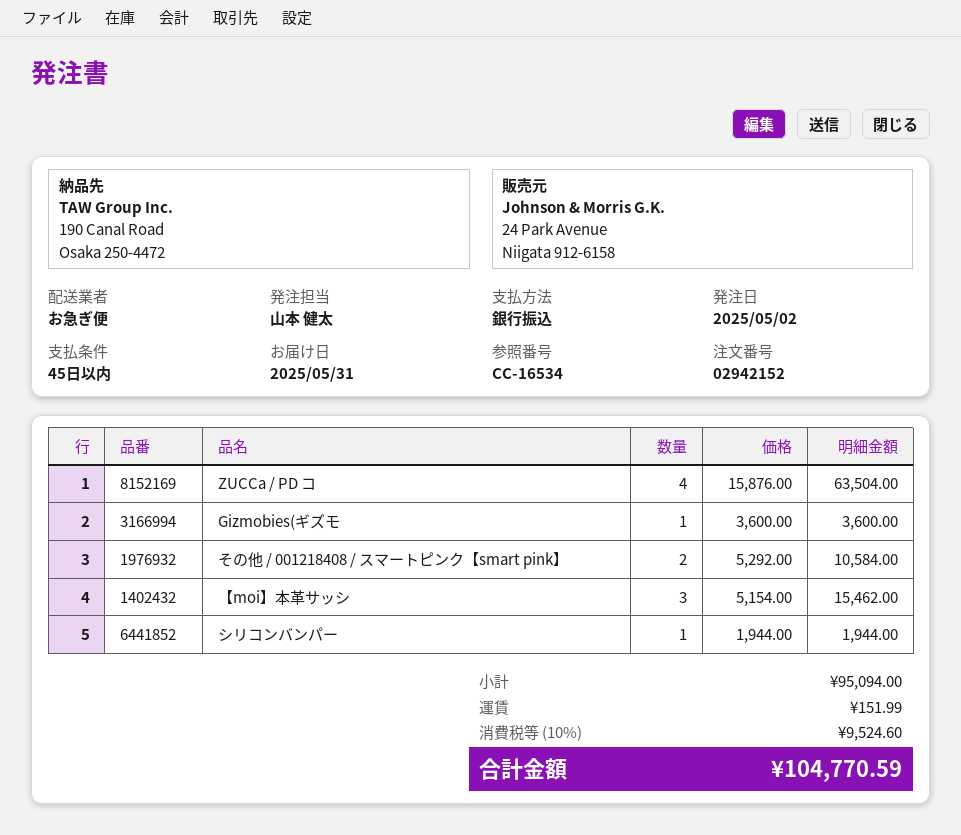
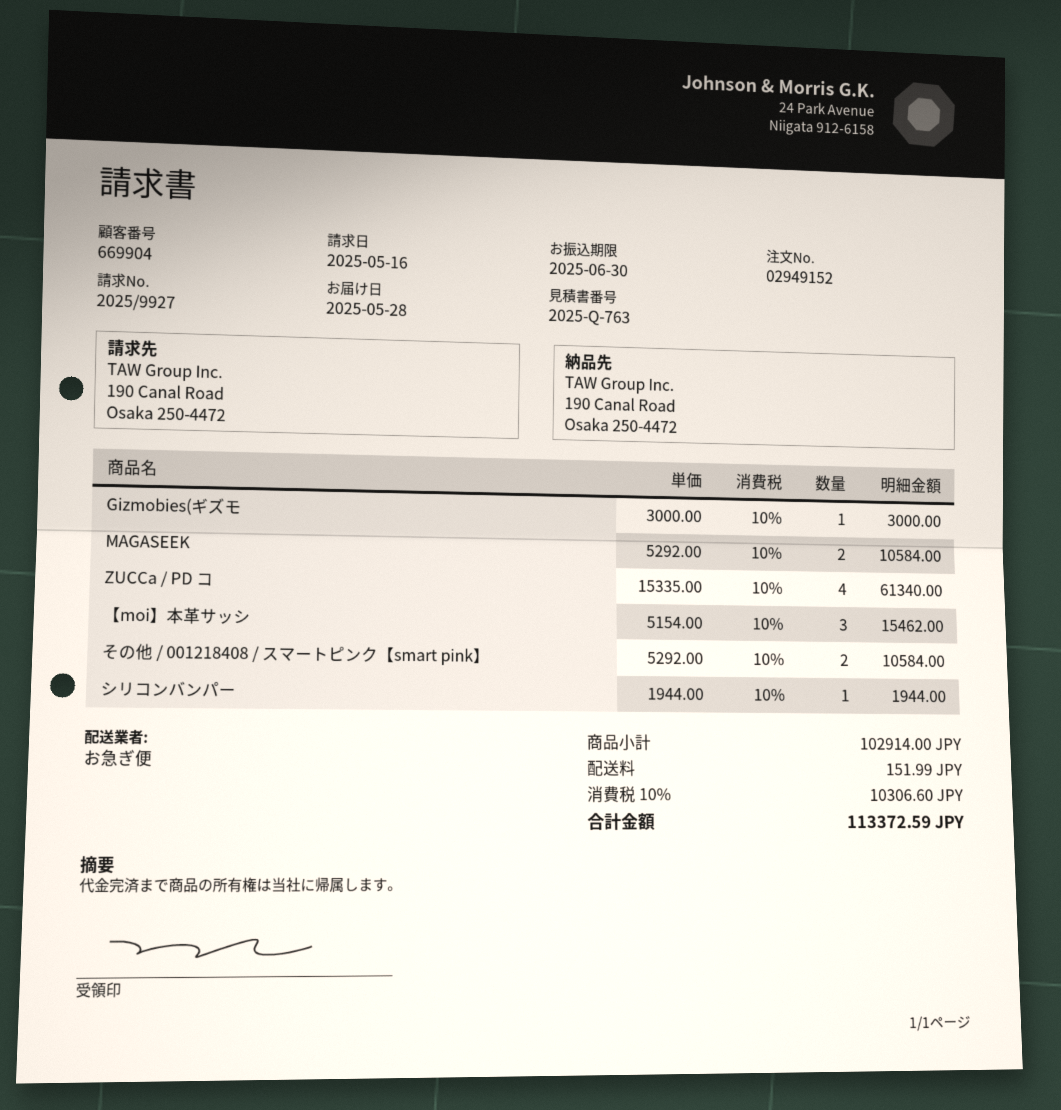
order number: 02942152 -> 02949152
delivery date: 2025-05-31 -> 2025-05-28
ZUCCa / PD コ: 4 x 15876.00 = 63504.00 -> 4 x 15335.00 = 61340.00
Gizmobies(ギズモ: 1 x 3600.00 = 3600.00 -> 1 x 3000.00 = 3000.00
MAGASEEK: none -> 2 x 5292.00 = 10584.00
subtotal: 95094.00 -> 102914.00
tax: 10% = 9524.60 -> 10% = 10306.60
total: 104770.59 -> 113372.59

